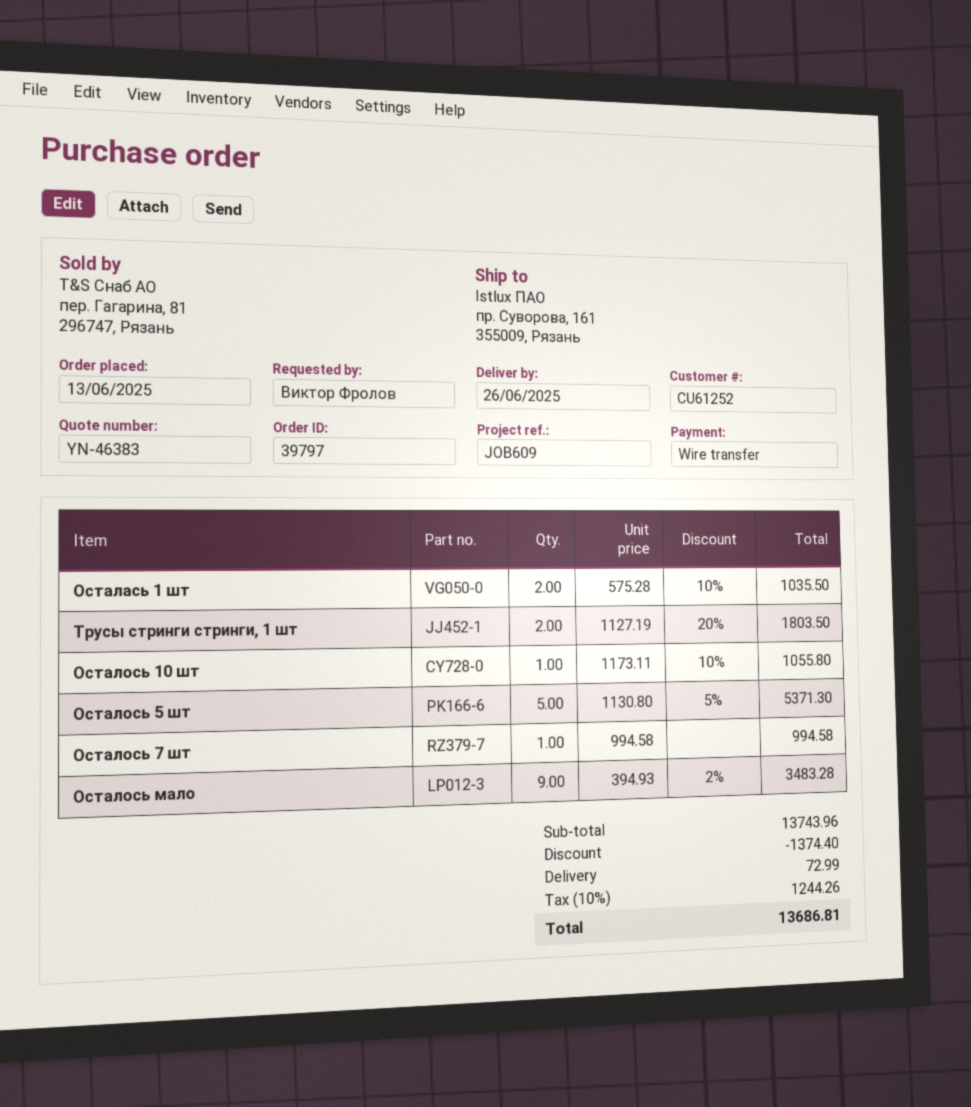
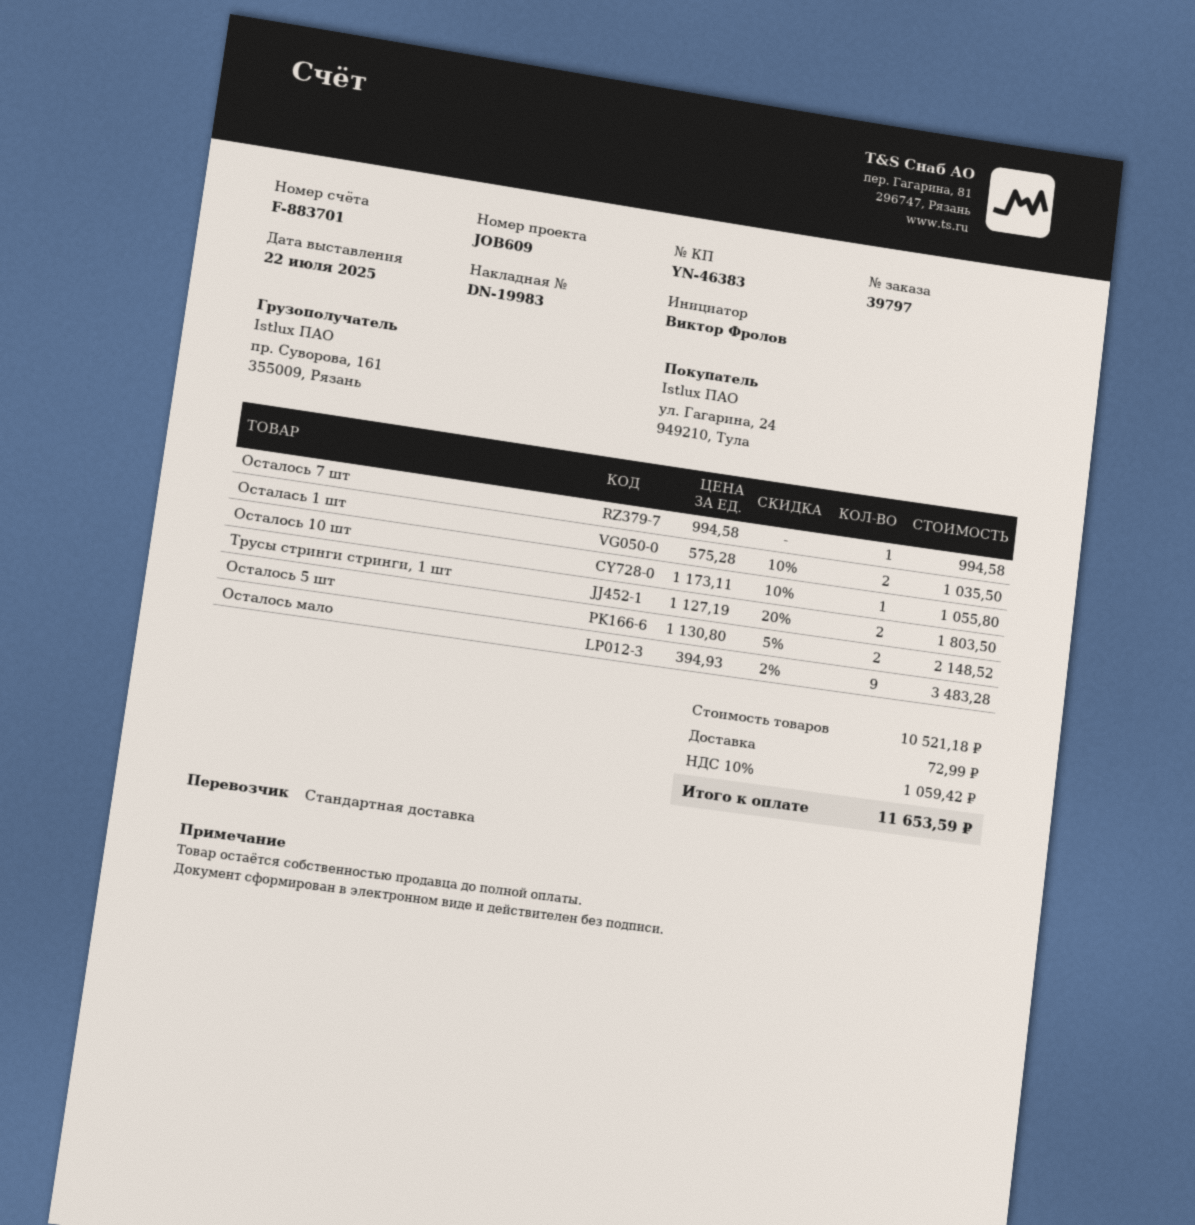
Осталось 5 шт: 5 x 1130.80 - 5% = 5371.30 -> 2 x 1130.80 - 5% = 2148.52
subtotal: 13743.96 -> 10521.18
discount: 1374.40 -> none
tax: 10% = 1244.26 -> 10% = 1059.42
total: 13686.81 -> 11653.59

